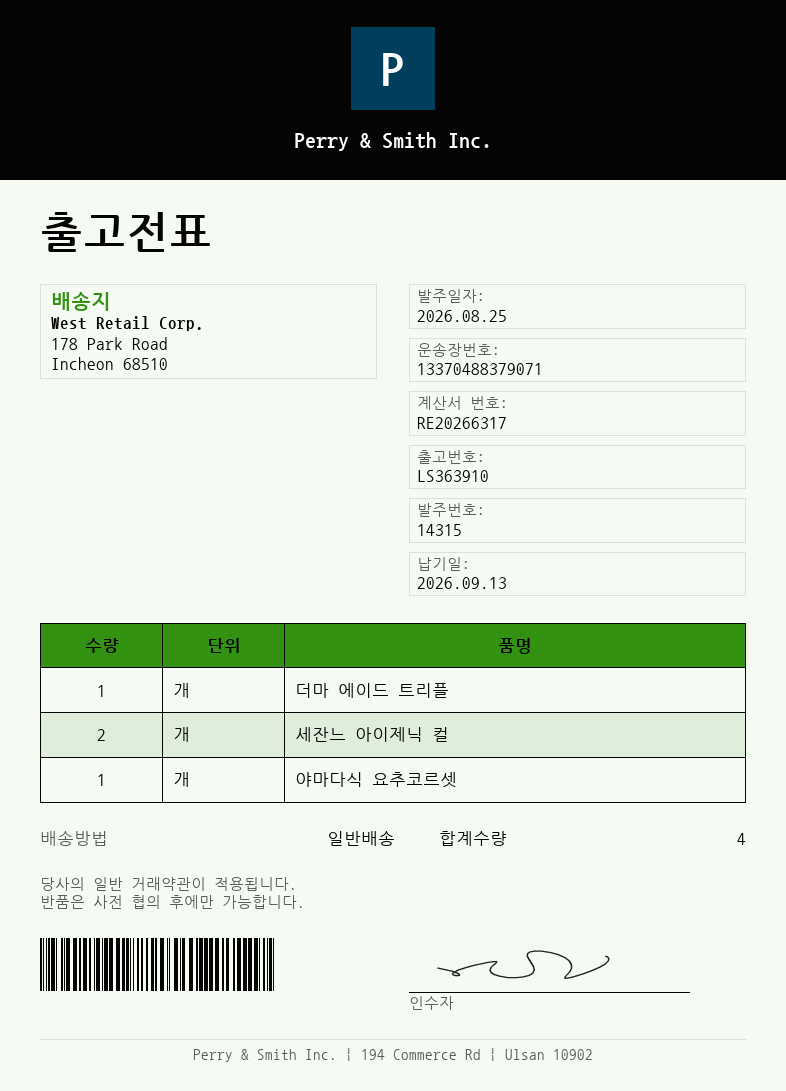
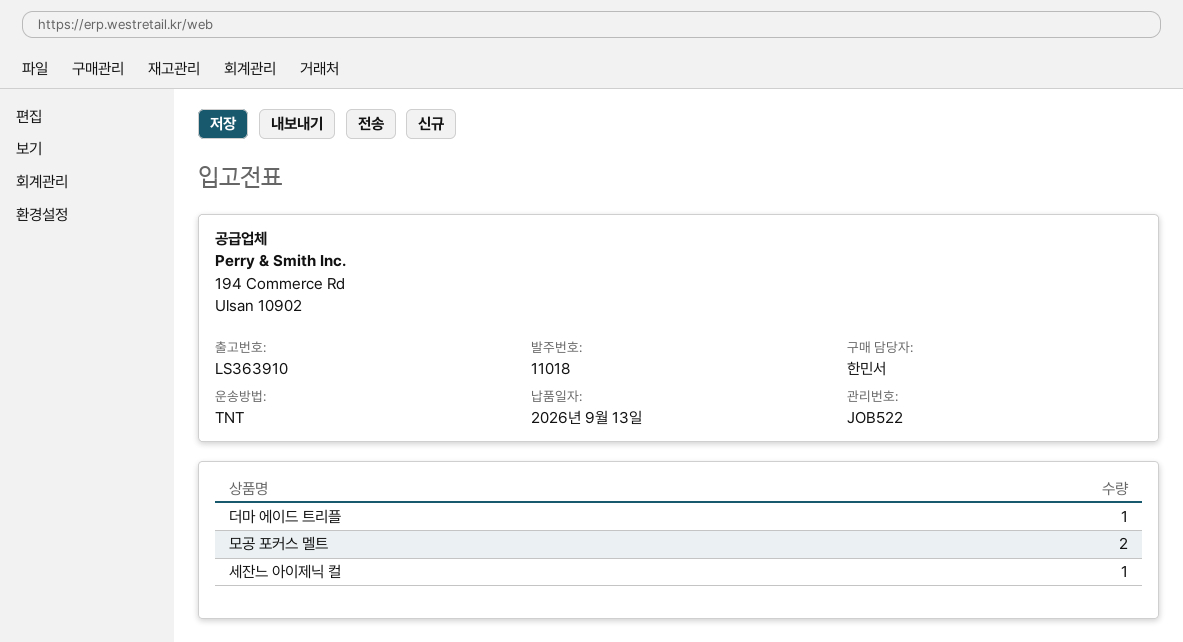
order number: 14315 -> 11018
shipping method: standard -> TNT
세잔느 아이제닉 컬: 2 -> 1
야마다식 요추코르셋: 1 -> none
모공 포커스 멜트: none -> 2

